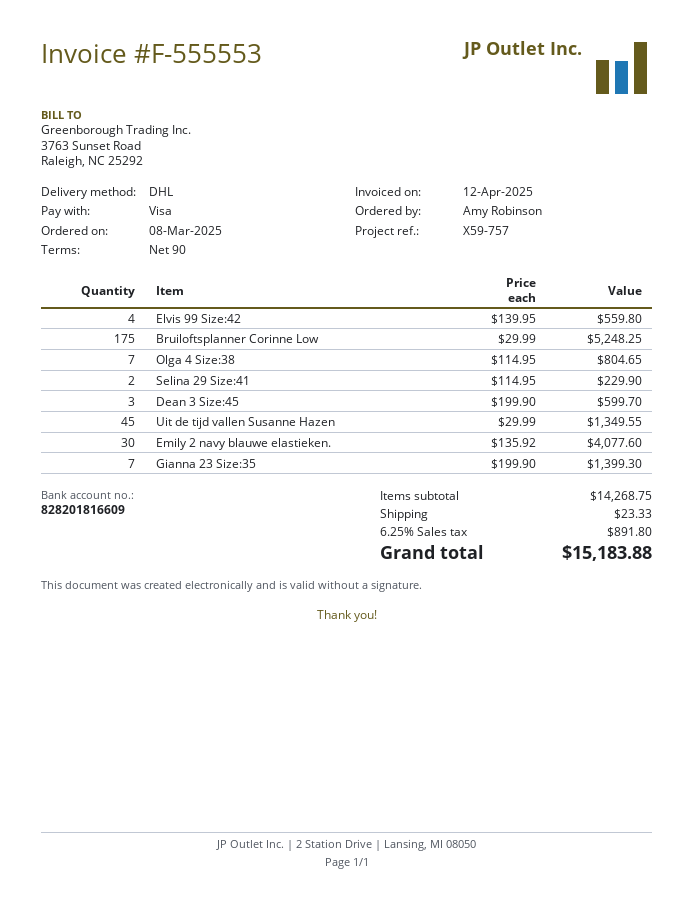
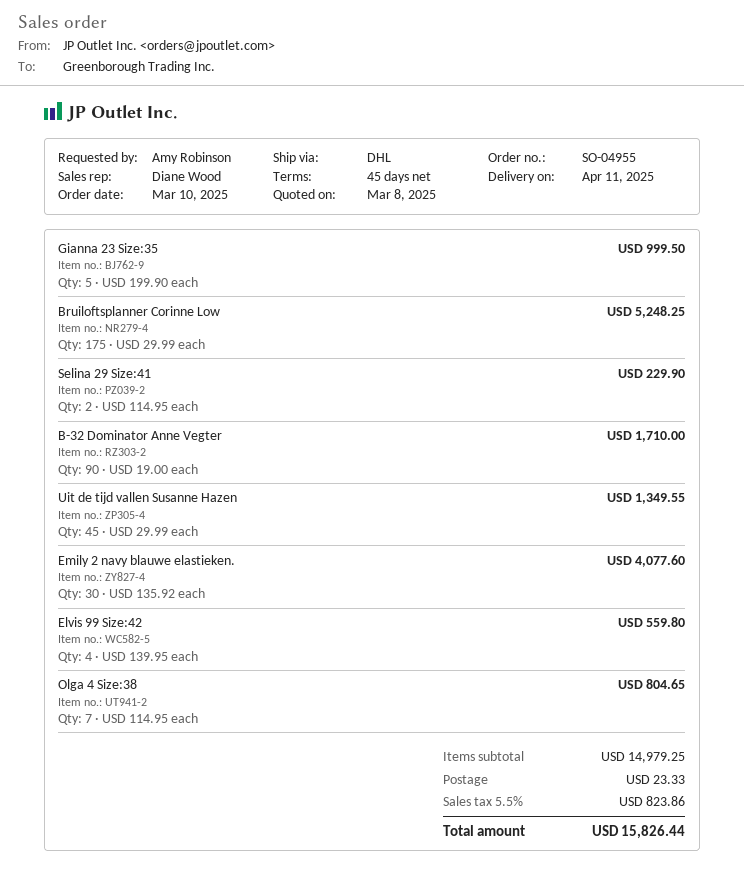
order date: 2025-03-08 -> 2025-03-10
payment terms: 90 days -> 45 days
Dean 3 Size:45: 3 x 199.90 = 599.70 -> none
Gianna 23 Size:35: 7 x 199.90 = 1399.30 -> 5 x 199.90 = 999.50
B-32 Dominator Anne Vegter: none -> 90 x 19.00 = 1710.00
subtotal: 14268.75 -> 14979.25
tax: 6.25% = 891.80 -> 5.5% = 823.86
total: 15183.88 -> 15826.44

